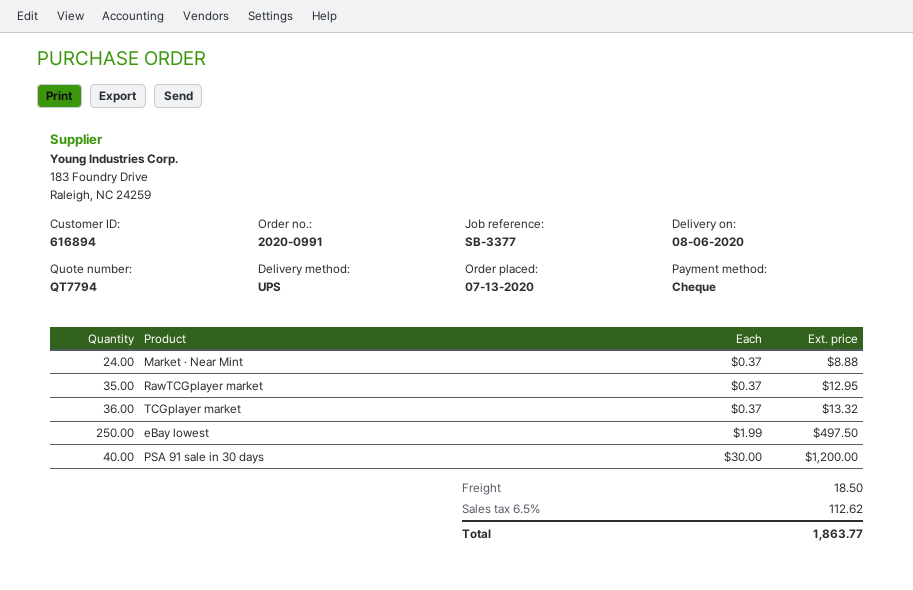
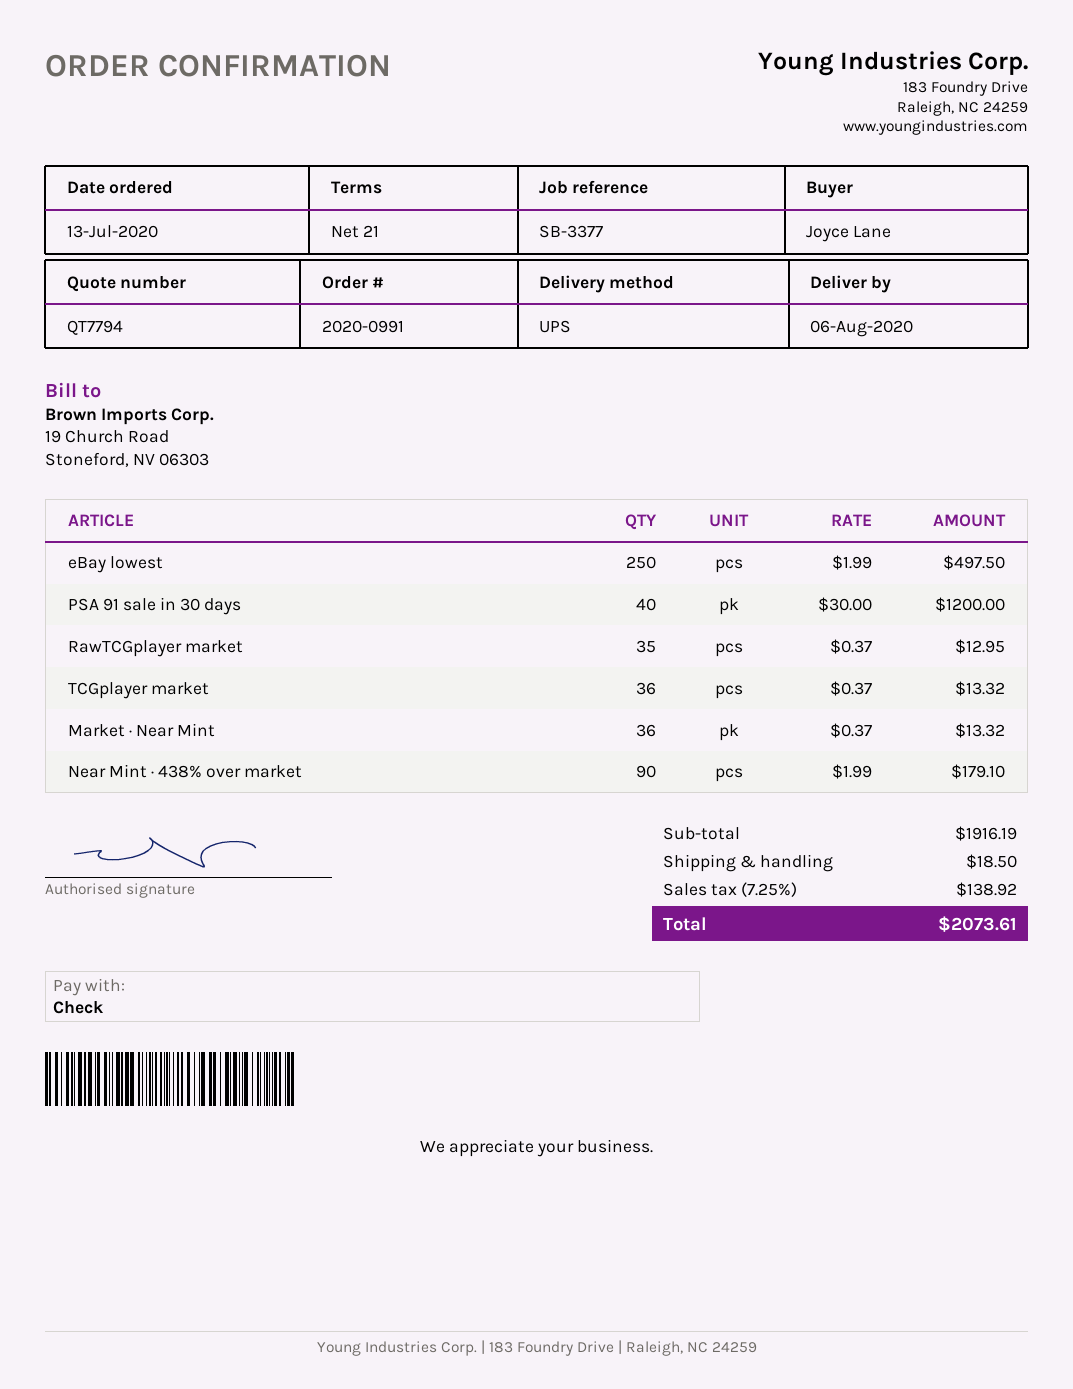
Market · Near Mint: 24 x 0.37 = 8.88 -> 36 x 0.37 = 13.32
Near Mint · 438% over market: none -> 90 x 1.99 = 179.10
tax: 6.5% = 112.62 -> 7.25% = 138.92
total: 1863.77 -> 2073.61

